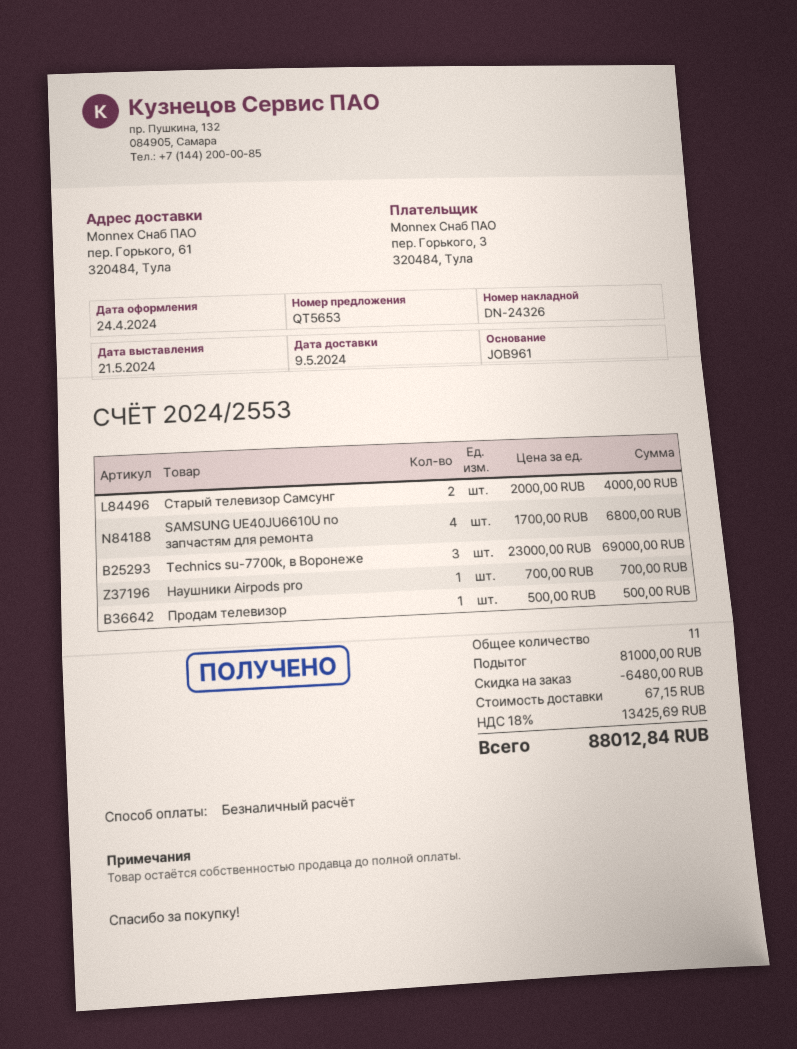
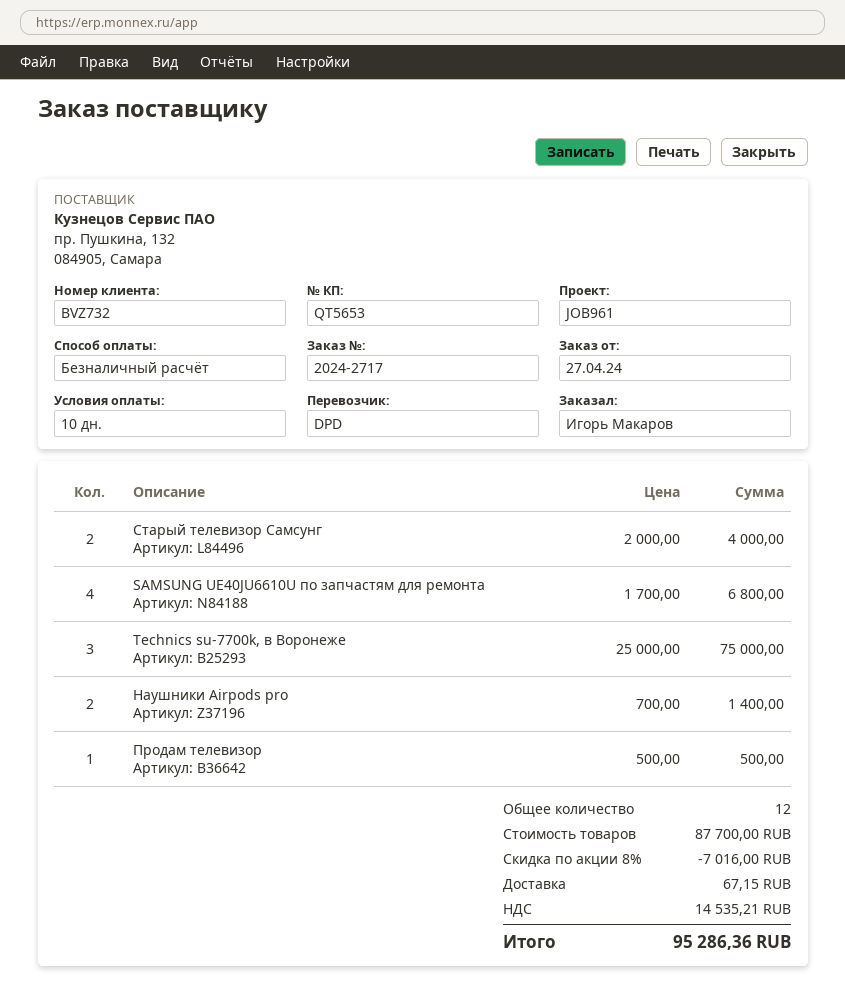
order date: 2024-04-24 -> 2024-04-27
Technics su-7700k, в Воронеже: 3 x 23000.00 = 69000.00 -> 3 x 25000.00 = 75000.00
Наушники Airpods pro: 1 x 700.00 = 700.00 -> 2 x 700.00 = 1400.00
total quantity: 11 -> 12
subtotal: 81000.00 -> 87700.00
discount: 6480.00 -> 7016.00
tax: 13425.69 -> 14535.21
total: 88012.84 -> 95286.36

